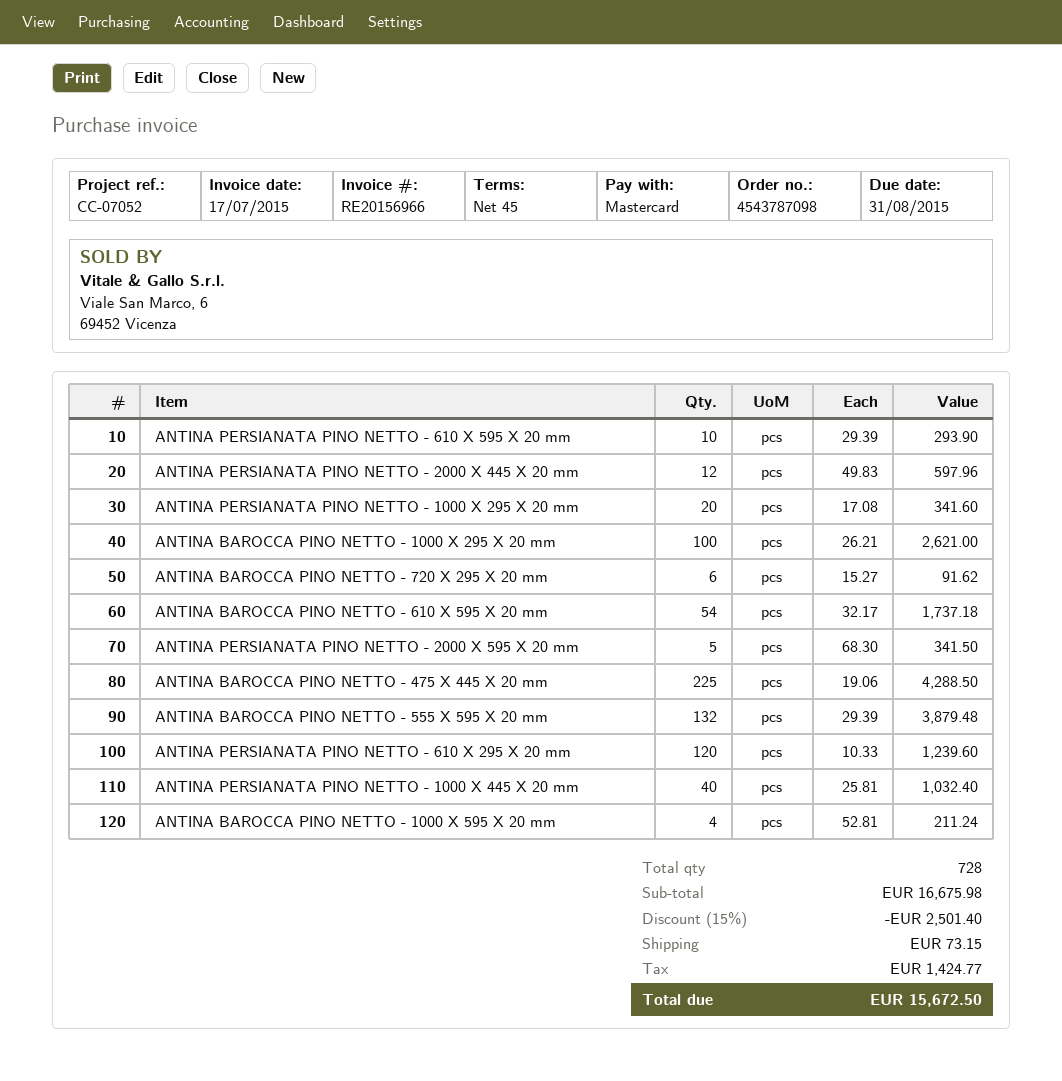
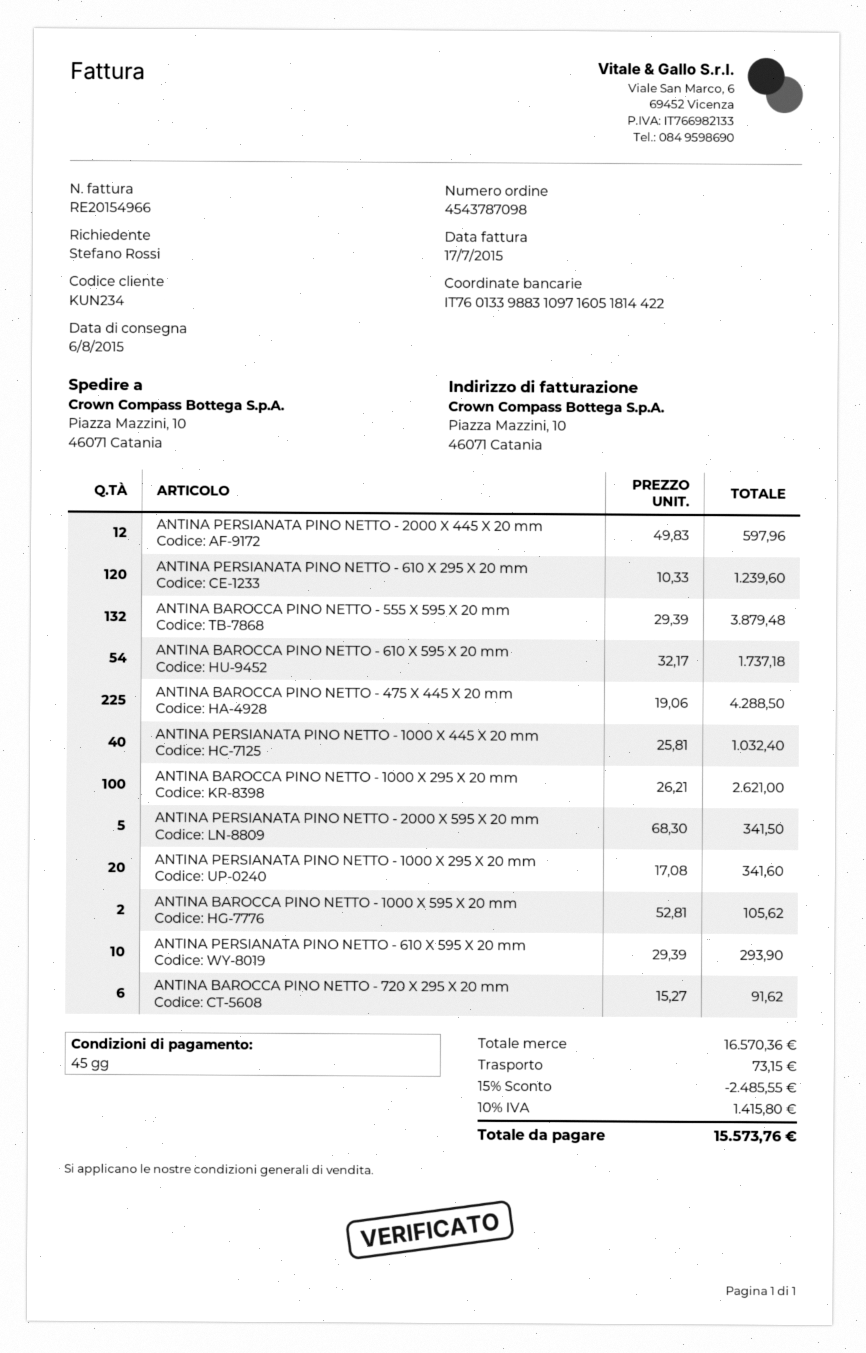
invoice number: RE20156966 -> RE20154966
ANTINA BAROCCA PINO NETTO - 1000 X 595 X 20 mm: 4 x 52.81 = 211.24 -> 2 x 52.81 = 105.62
subtotal: 16675.98 -> 16570.36
discount: 15% = 2501.40 -> 15% = 2485.55
tax: 1424.77 -> 1415.80
total: 15672.50 -> 15573.76

